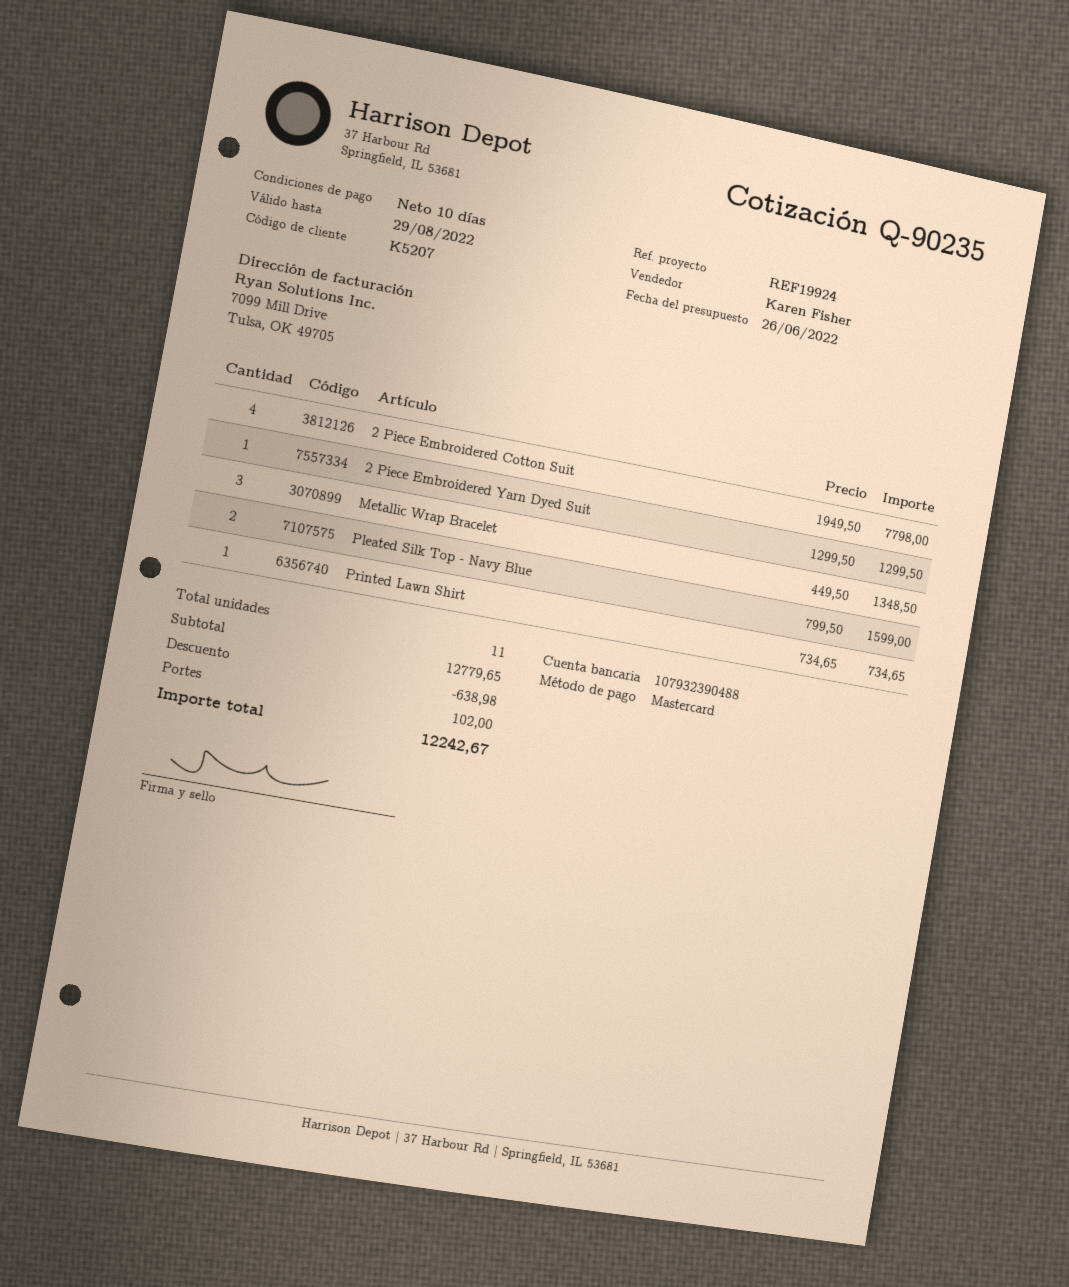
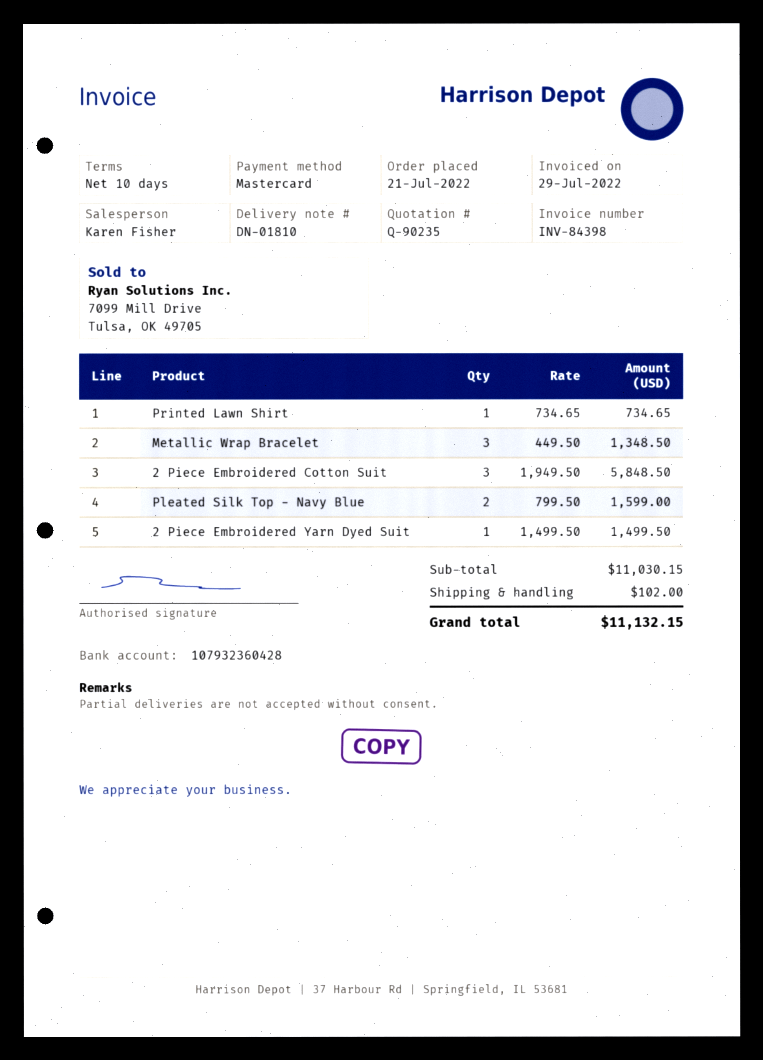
bank account: 107932390488 -> 107932360428
2 Piece Embroidered Cotton Suit: 4 x 1949.50 = 7798.00 -> 3 x 1949.50 = 5848.50
2 Piece Embroidered Yarn Dyed Suit: 1 x 1299.50 = 1299.50 -> 1 x 1499.50 = 1499.50
subtotal: 12779.65 -> 11030.15
discount: 638.98 -> none
total: 12242.67 -> 11132.15

